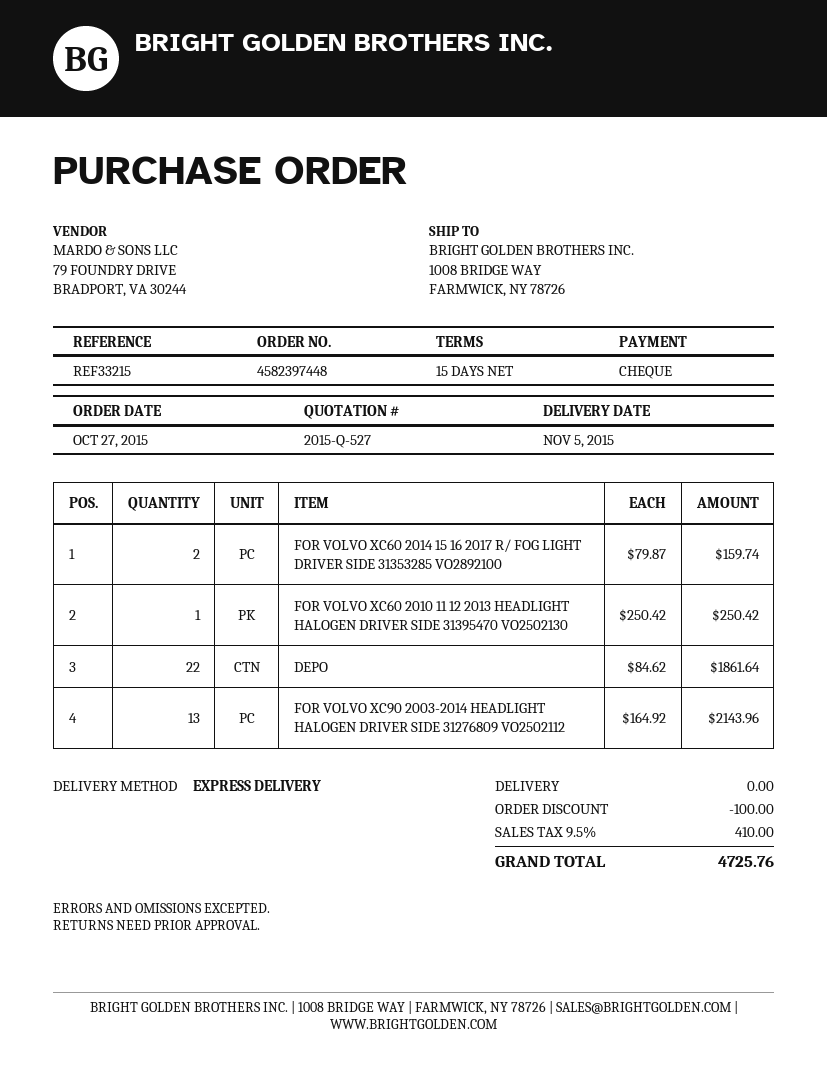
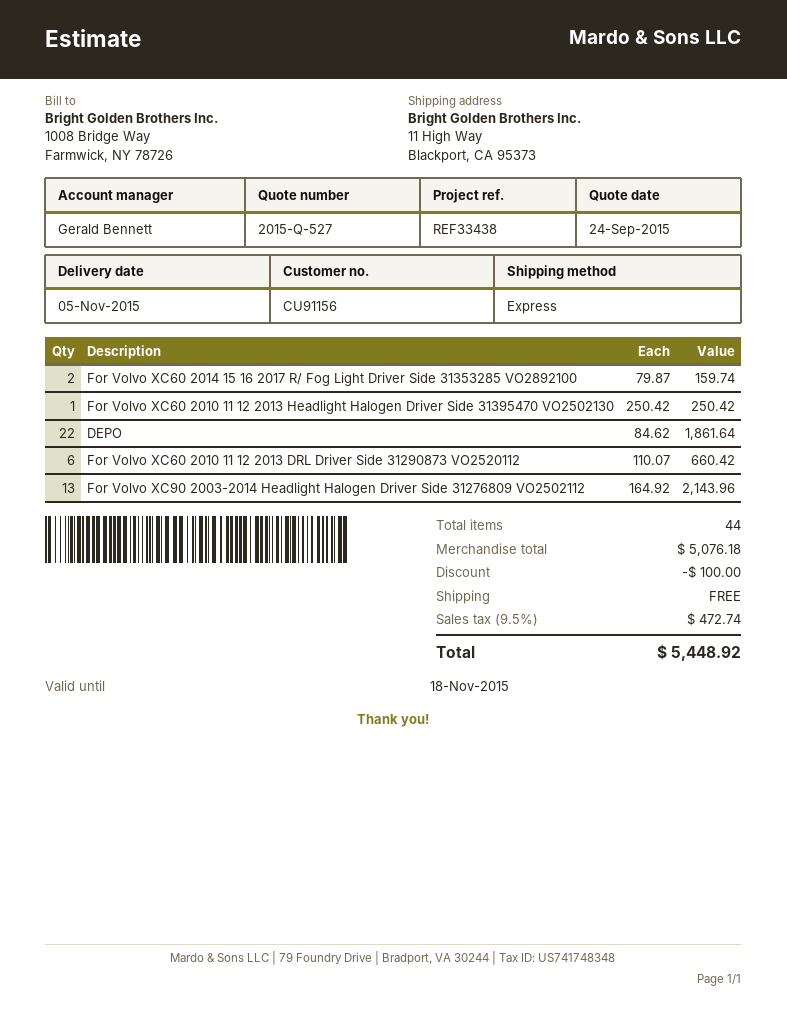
reference: REF33215 -> REF33438
ship to: 1008 BRIDGE WAY, FARMWICK, NY 78726 -> 11 High Way, Blackport, CA 95373
For Volvo XC60 2010 11 12 2013 DRL Driver Side 31290873 VO2520112: none -> 6 x 110.07 = 660.42
tax: 9.5% = 410.00 -> 9.5% = 472.74
total: 4725.76 -> 5448.92

